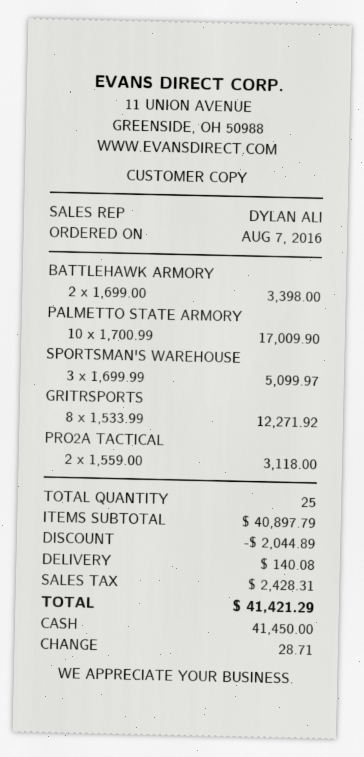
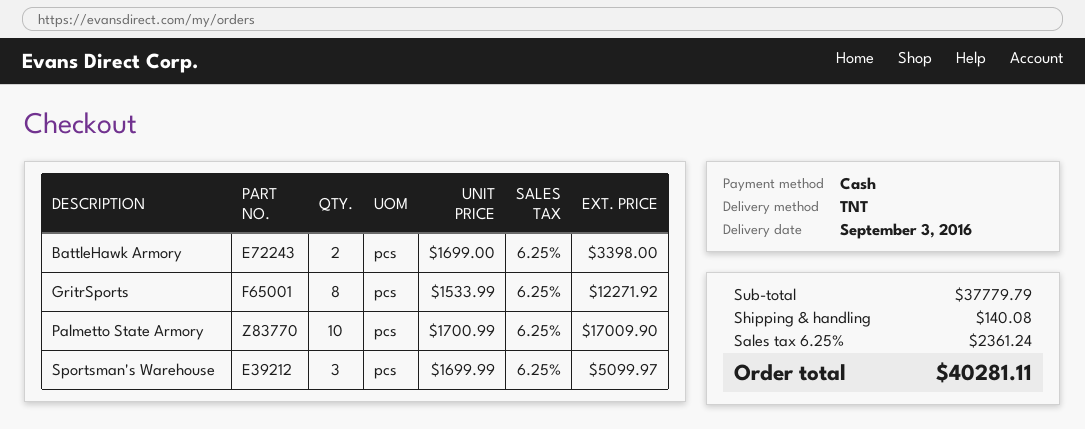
PRO2A TACTICAL: 2 x 1559.00 = 3118.00 -> none
subtotal: 40897.79 -> 37779.79
discount: 2044.89 -> none
tax: 2428.31 -> 2361.24
total: 41421.29 -> 40281.11

